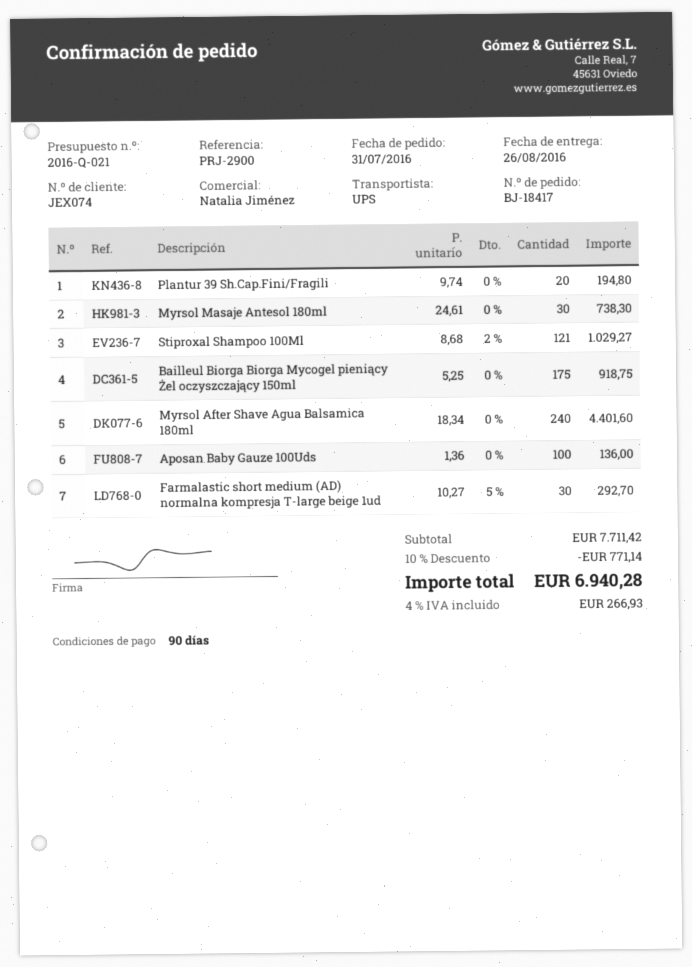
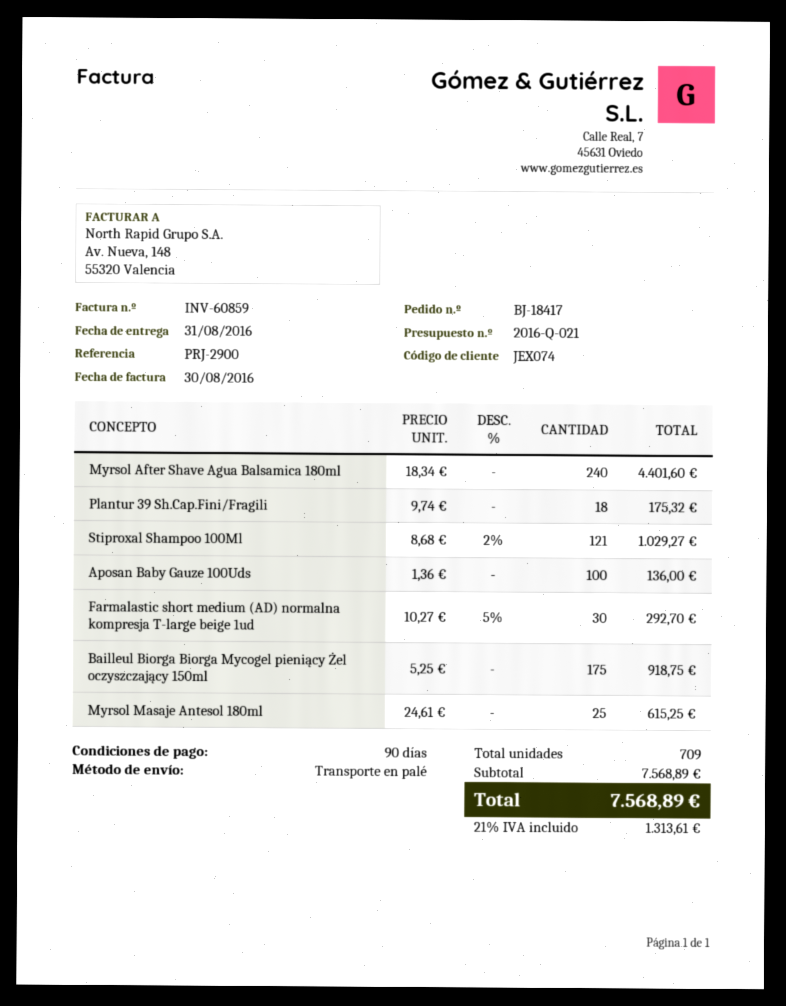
delivery date: 2016-08-26 -> 2016-08-31
shipping method: UPS -> pallet freight
Plantur 39 Sh.Cap.Fini/Fragili: 20 x 9.74 = 194.80 -> 18 x 9.74 = 175.32
Myrsol Masaje Antesol 180ml: 30 x 24.61 = 738.30 -> 25 x 24.61 = 615.25
subtotal: 7711.42 -> 7568.89
discount: 10% = 771.14 -> none
tax: 4% = 266.93 -> 21% = 1313.61
total: 6940.28 -> 7568.89

